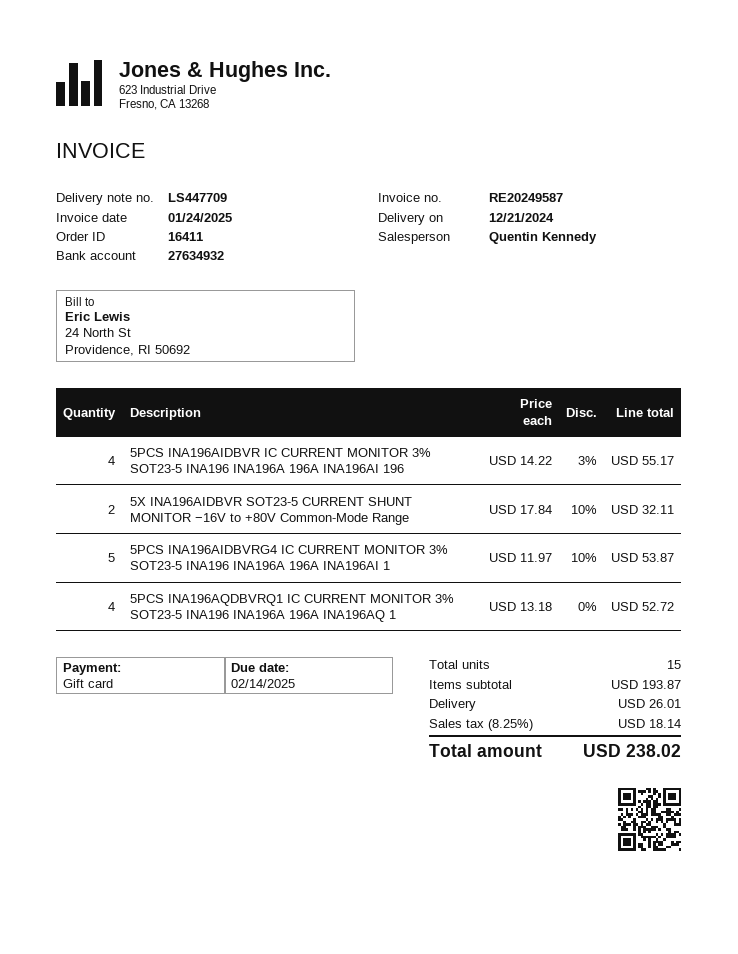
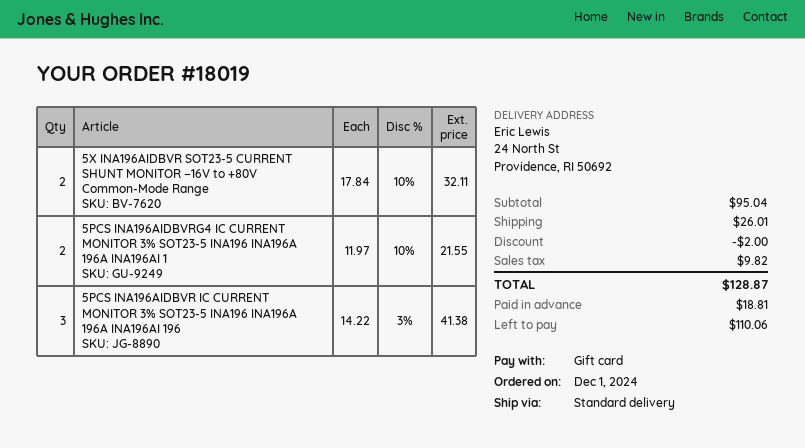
order number: 16411 -> 18019
5PCS INA196AIDBVR IC CURRENT MONITOR 3% SOT23-5 INA196 INA196A 196A INA196AI 196: 4 x 14.22 - 3% = 55.17 -> 3 x 14.22 - 3% = 41.38
5PCS INA196AIDBVRG4 IC CURRENT MONITOR 3% SOT23-5 INA196 INA196A 196A INA196AI 1: 5 x 11.97 - 10% = 53.87 -> 2 x 11.97 - 10% = 21.55
5PCS INA196AQDBVRQ1 IC CURRENT MONITOR 3% SOT23-5 INA196 INA196A 196A INA196AQ 1: 4 x 13.18 = 52.72 -> none
subtotal: 193.87 -> 95.04
discount: none -> 2.00
tax: 18.14 -> 9.82
total: 238.02 -> 128.87

